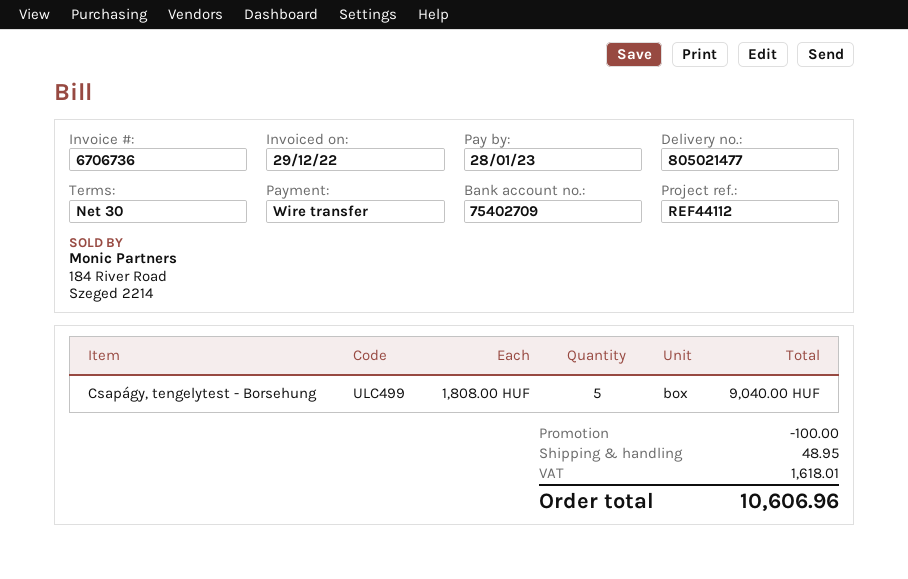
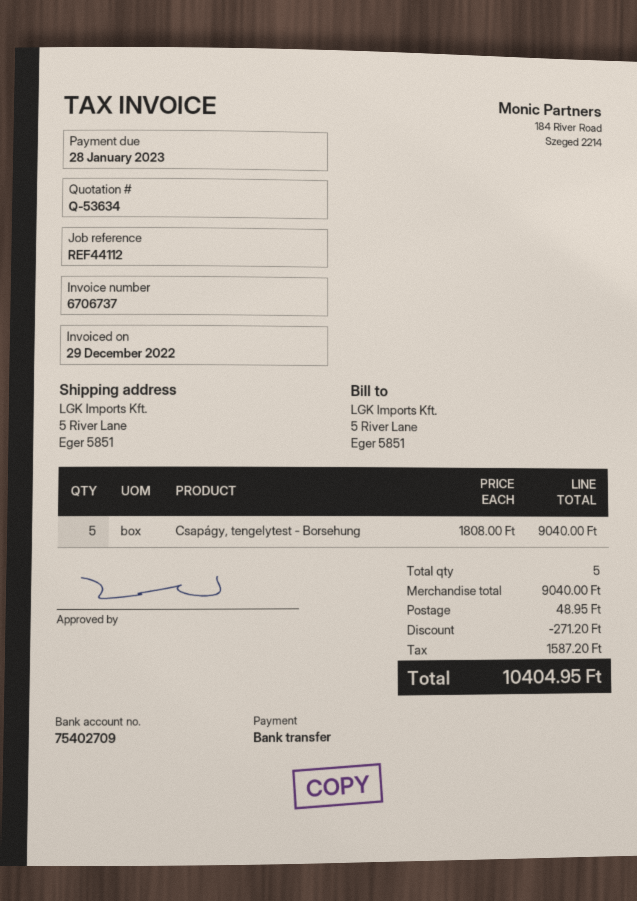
invoice number: 6706736 -> 6706737
discount: 100.00 -> 271.20
tax: 1618.01 -> 1587.20
total: 10606.96 -> 10404.95

